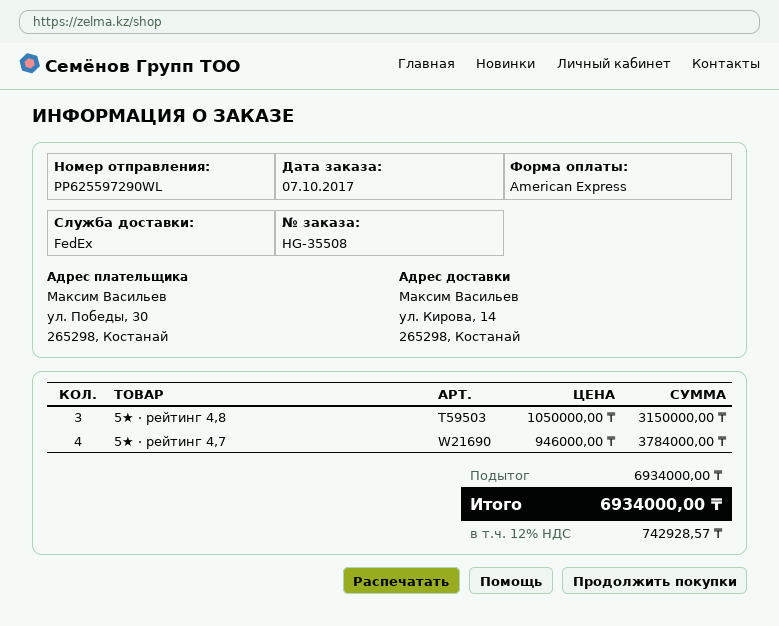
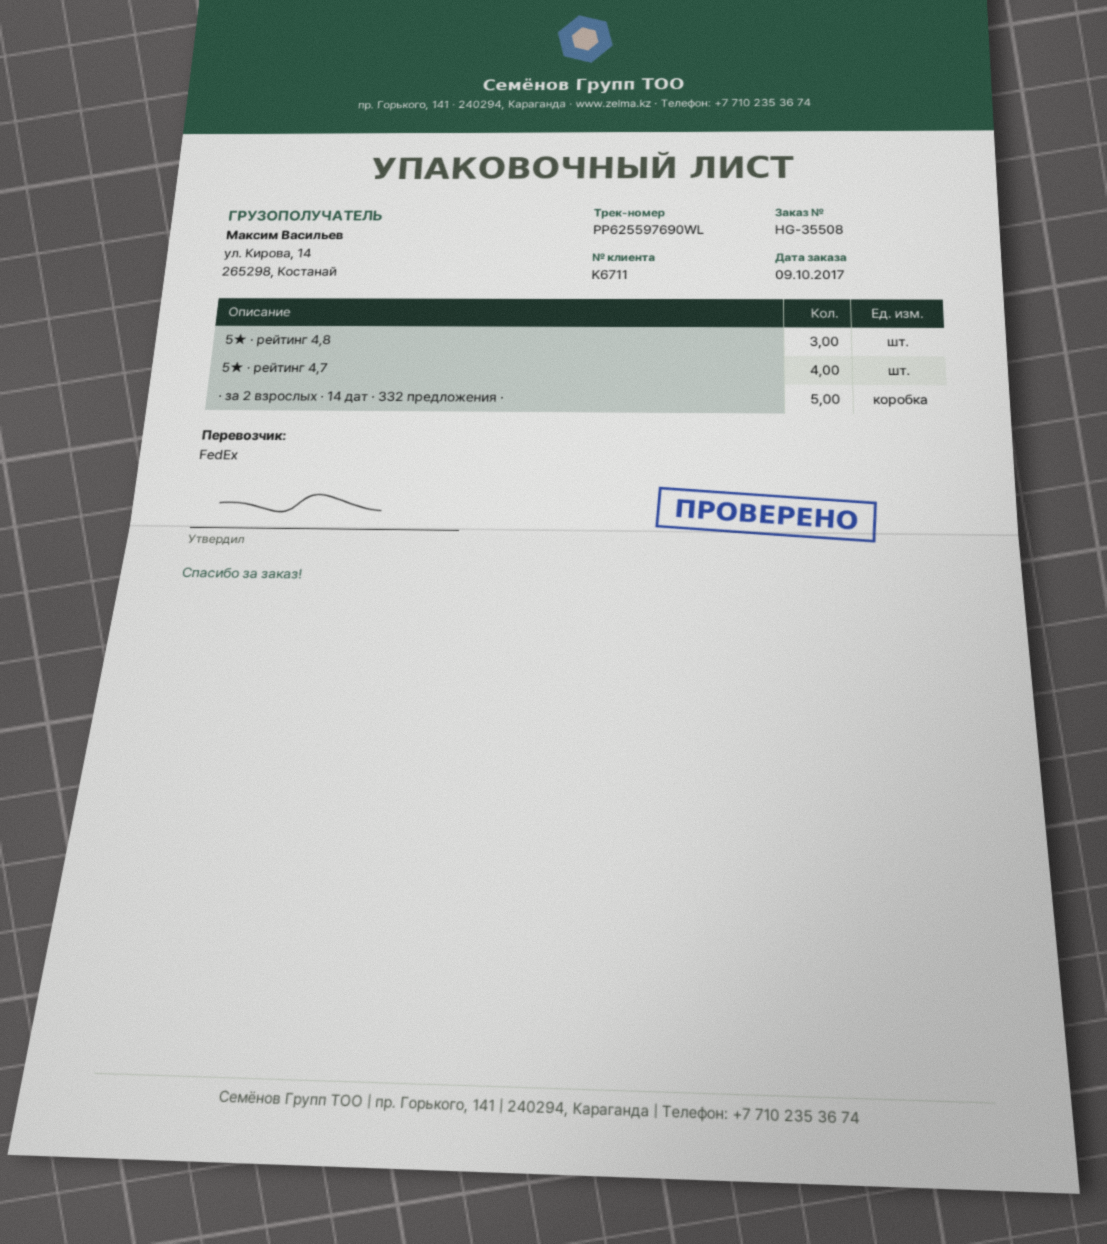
order date: 2017-10-07 -> 2017-10-09
tracking number: PP625597290WL -> PP625597690WL
· за 2 взрослых · 14 дат · 332 предложения ·: none -> 5

